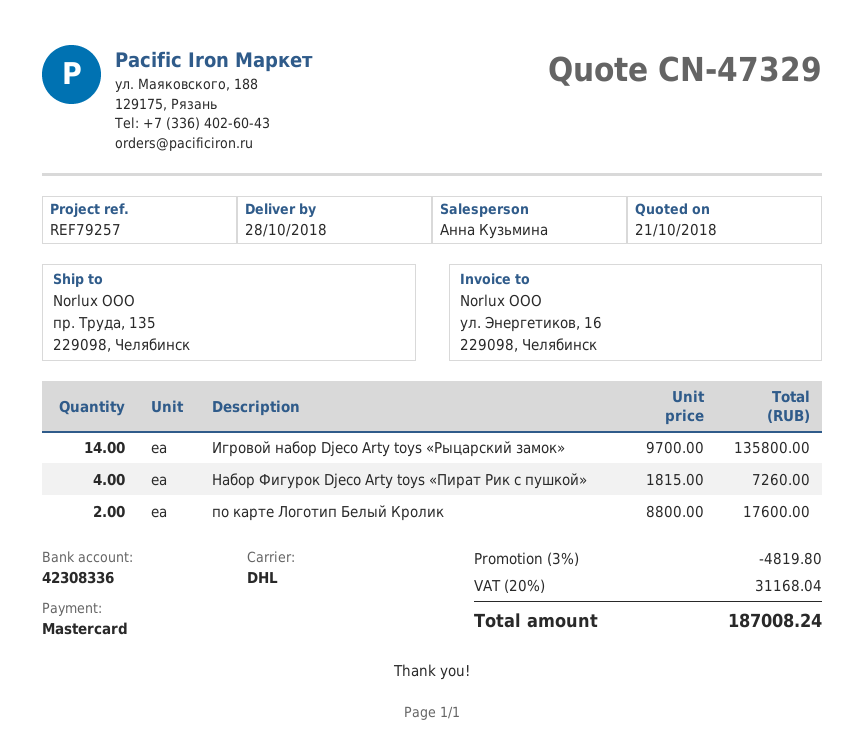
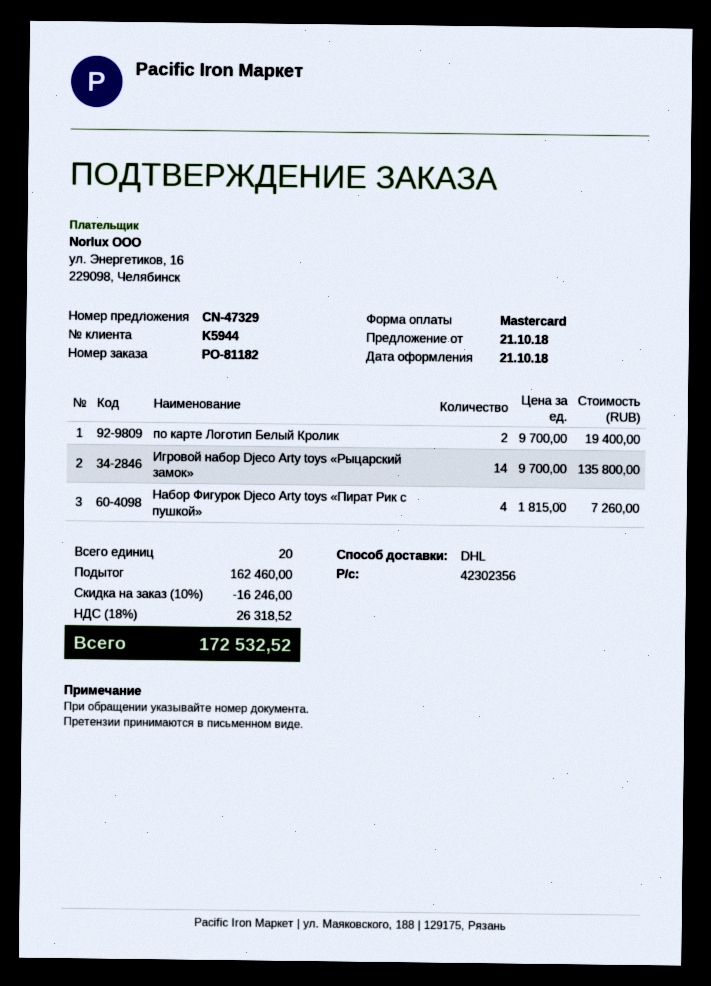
bank account: 42308336 -> 42302356
по карте Логотип Белый Кролик: 2 x 8800.00 = 17600.00 -> 2 x 9700.00 = 19400.00
discount: 3% = 4819.80 -> 10% = 16246.00
tax: 20% = 31168.04 -> 18% = 26318.52
total: 187008.24 -> 172532.52

